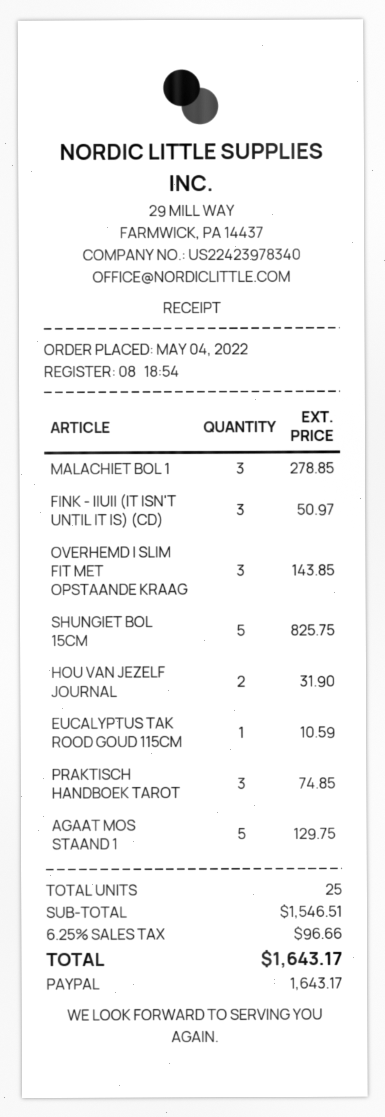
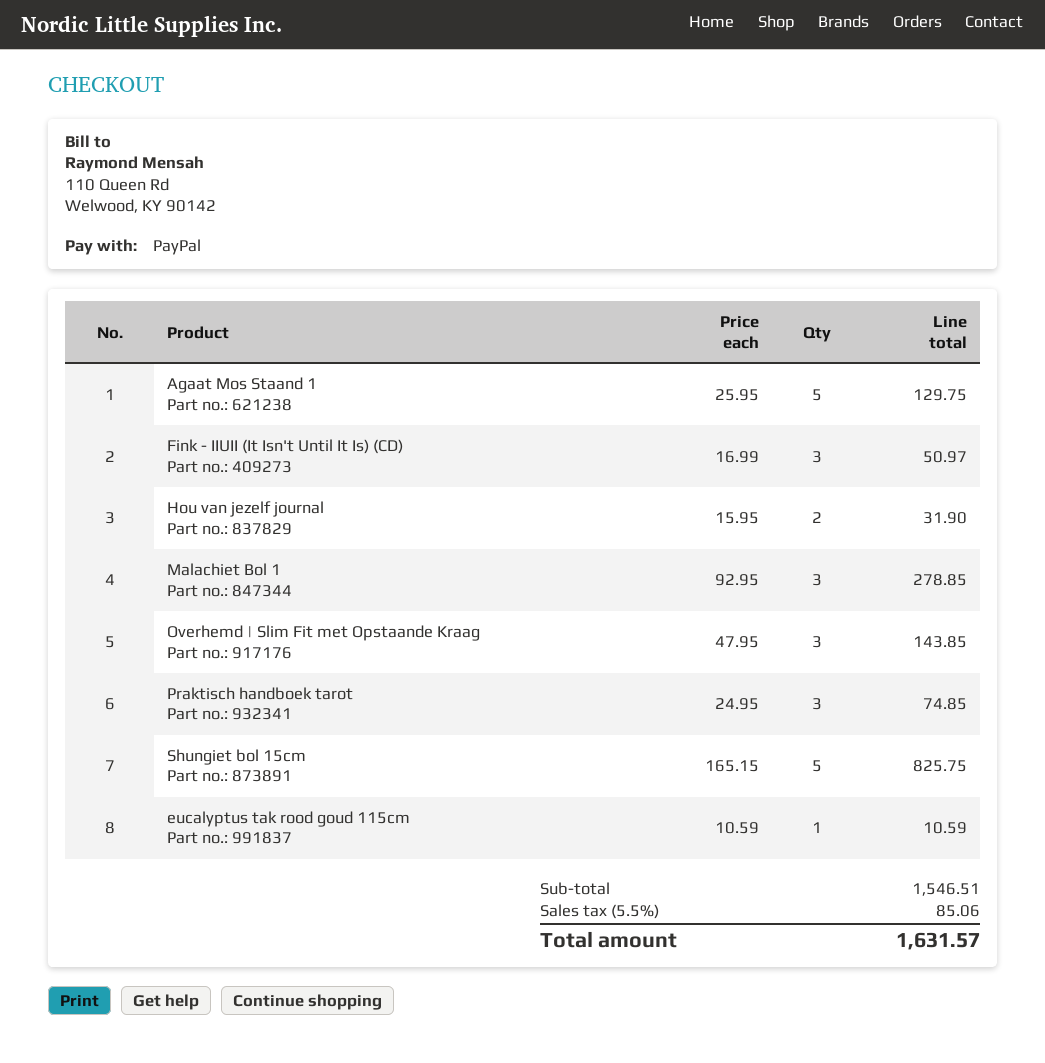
tax: 6.25% = 96.66 -> 5.5% = 85.06
total: 1643.17 -> 1631.57

